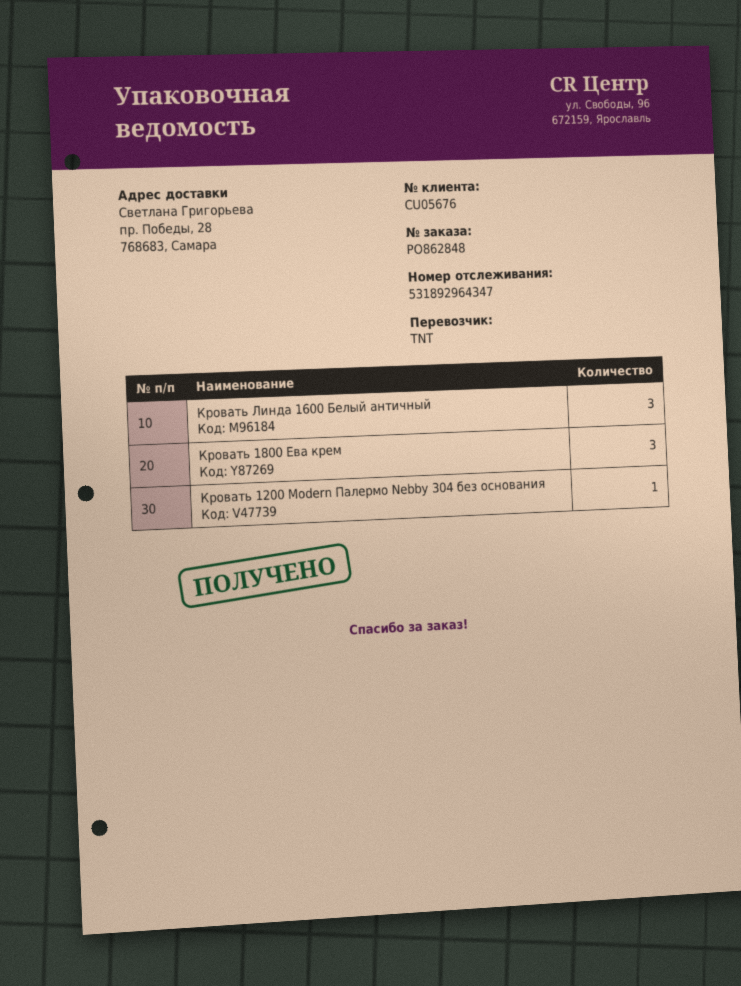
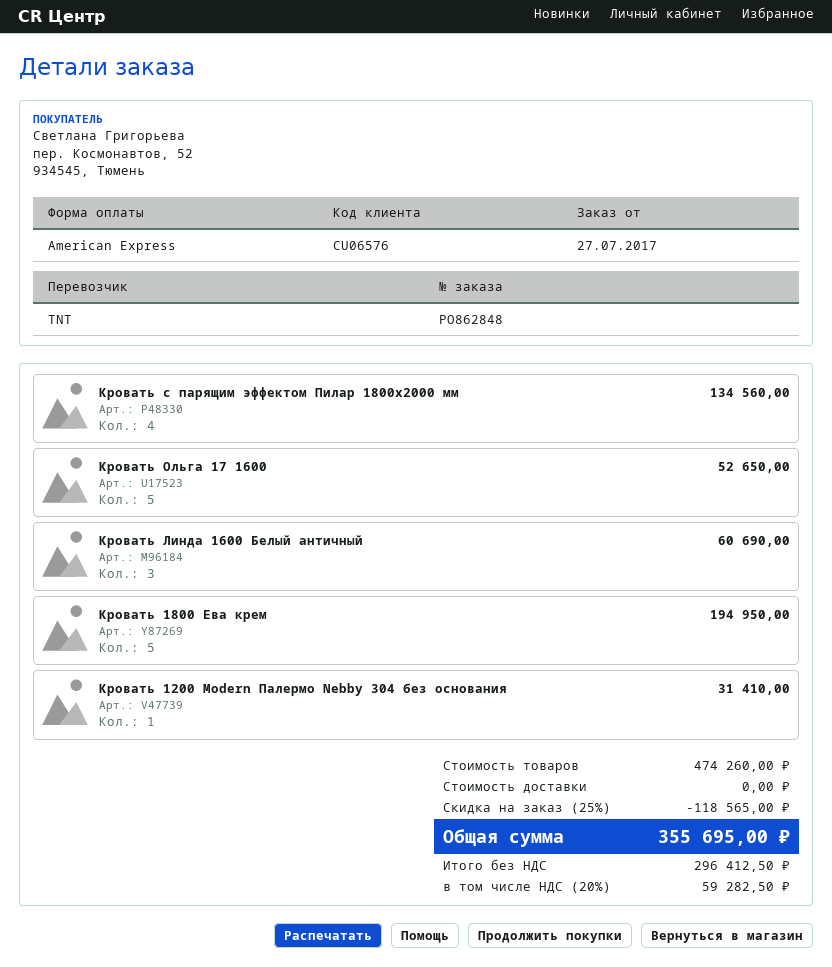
customer number: CU05676 -> CU06576
Кровать 1800 Ева крем: 3 -> 5
Кровать с парящим эффектом Пилар 1800х2000 мм: none -> 4
Кровать Ольга 17 1600: none -> 5

